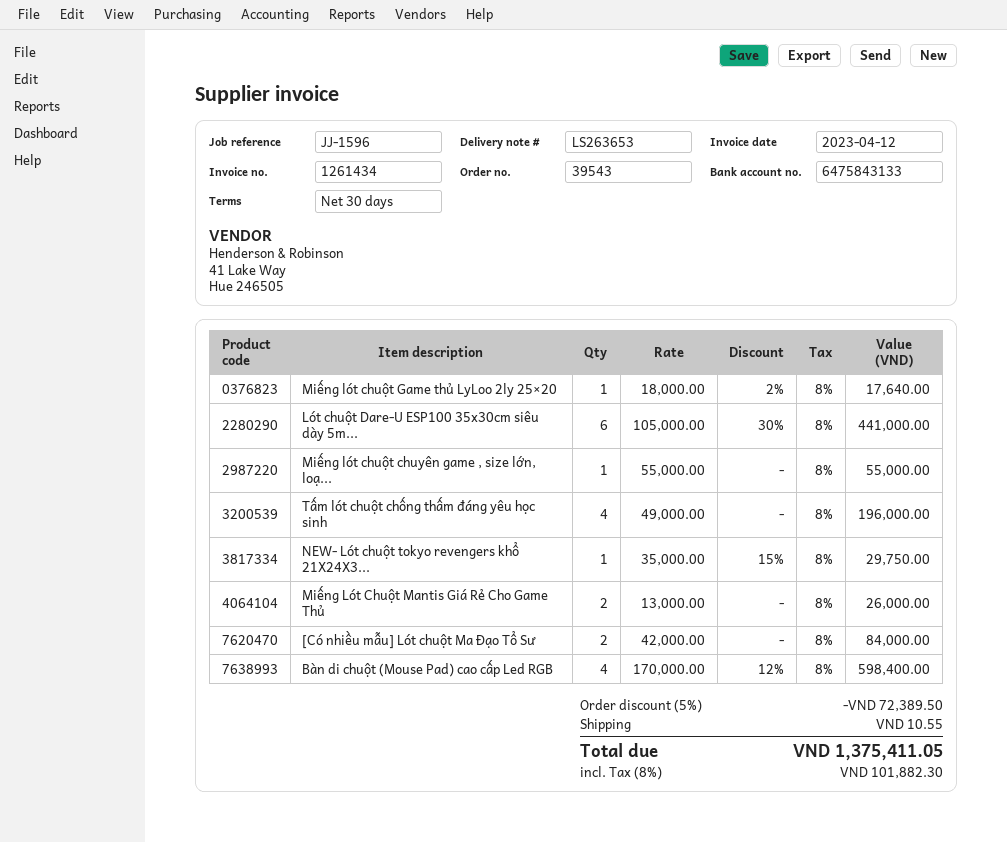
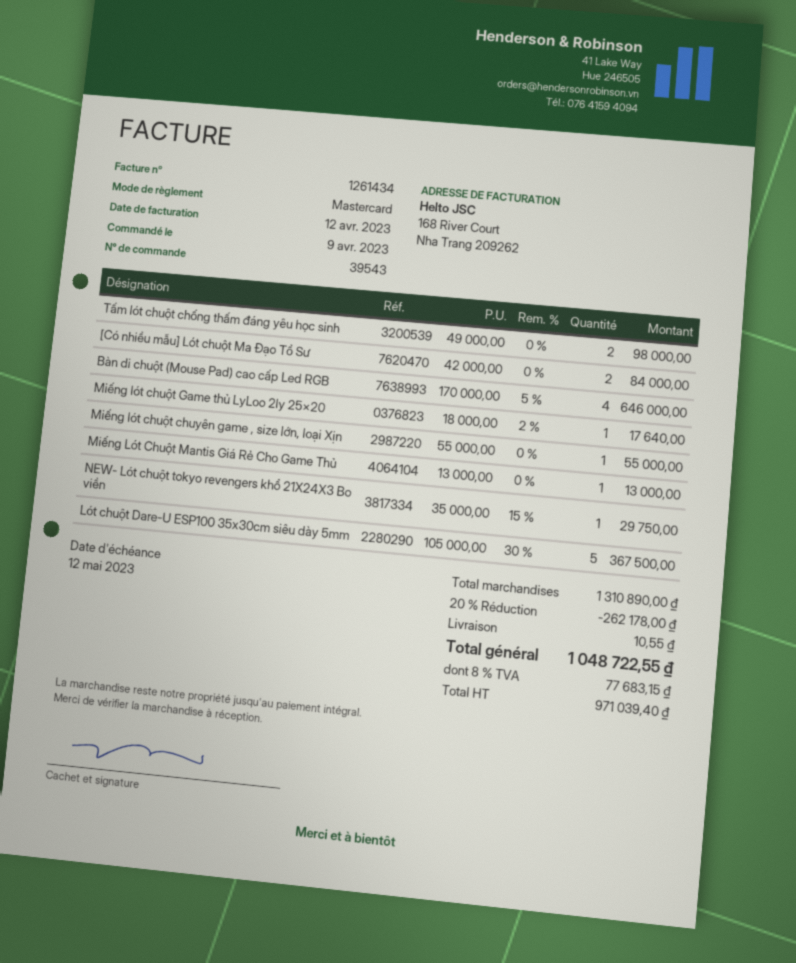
Lót chuột Dare-U ESP100 35x30cm siêu dày 5m...: 6 x 105000.00 - 30% = 441000.00 -> 5 x 105000.00 - 30% = 367500.00
Tấm lót chuột chống thấm đáng yêu học sinh: 4 x 49000.00 = 196000.00 -> 2 x 49000.00 = 98000.00
Miếng Lót Chuột Mantis Giá Rẻ Cho Game Thủ: 2 x 13000.00 = 26000.00 -> 1 x 13000.00 = 13000.00
Bàn di chuột (Mouse Pad) cao cấp Led RGB: 4 x 170000.00 - 12% = 598400.00 -> 4 x 170000.00 - 5% = 646000.00
discount: 5% = 72389.50 -> 20% = 262178.00
tax: 8% = 101882.30 -> 8% = 77683.15
total: 1375411.05 -> 1048722.55

